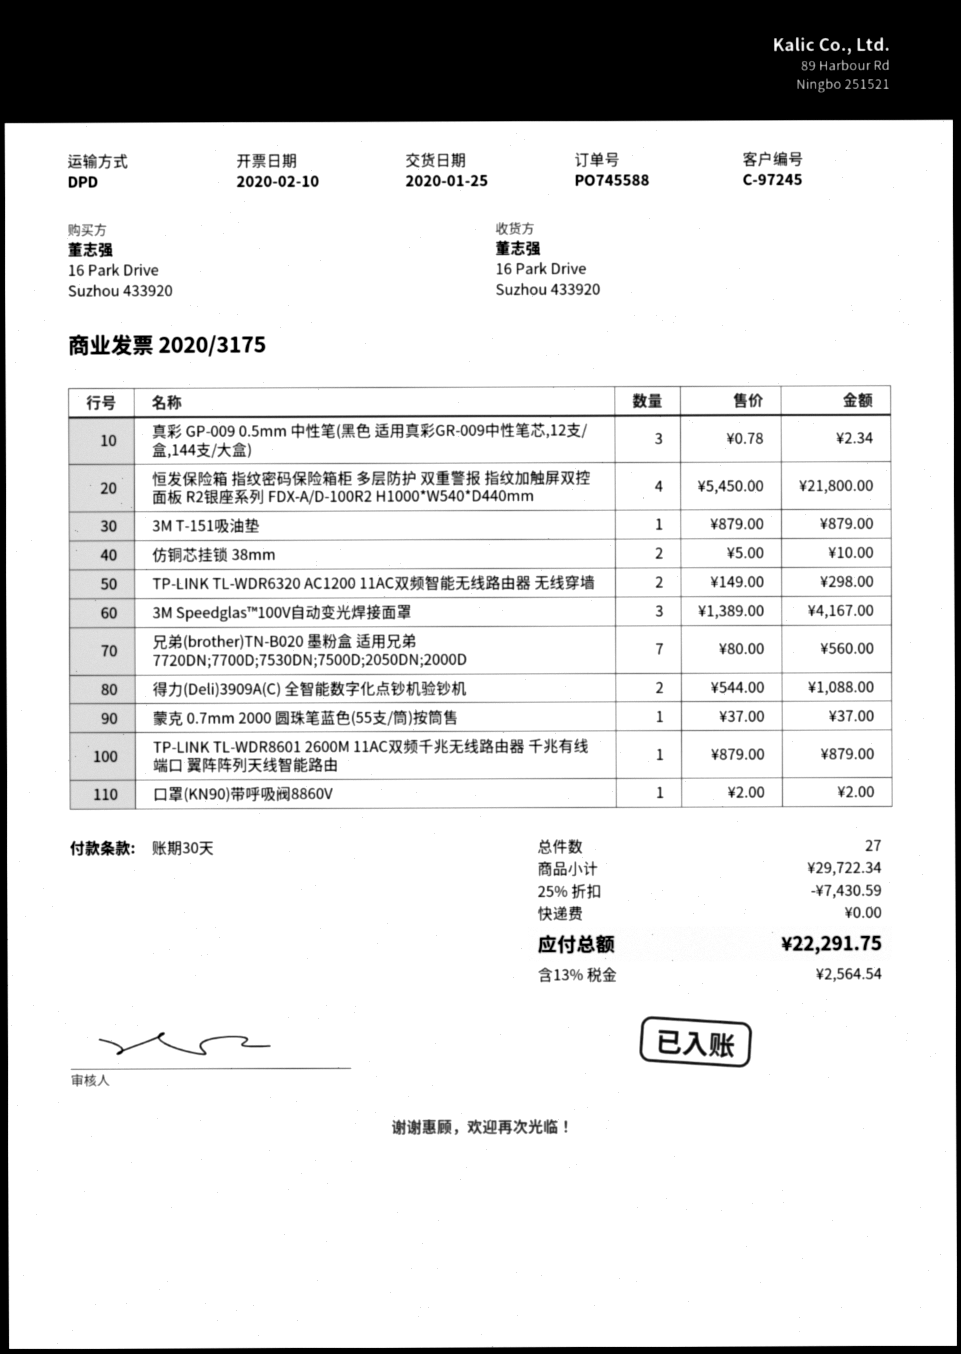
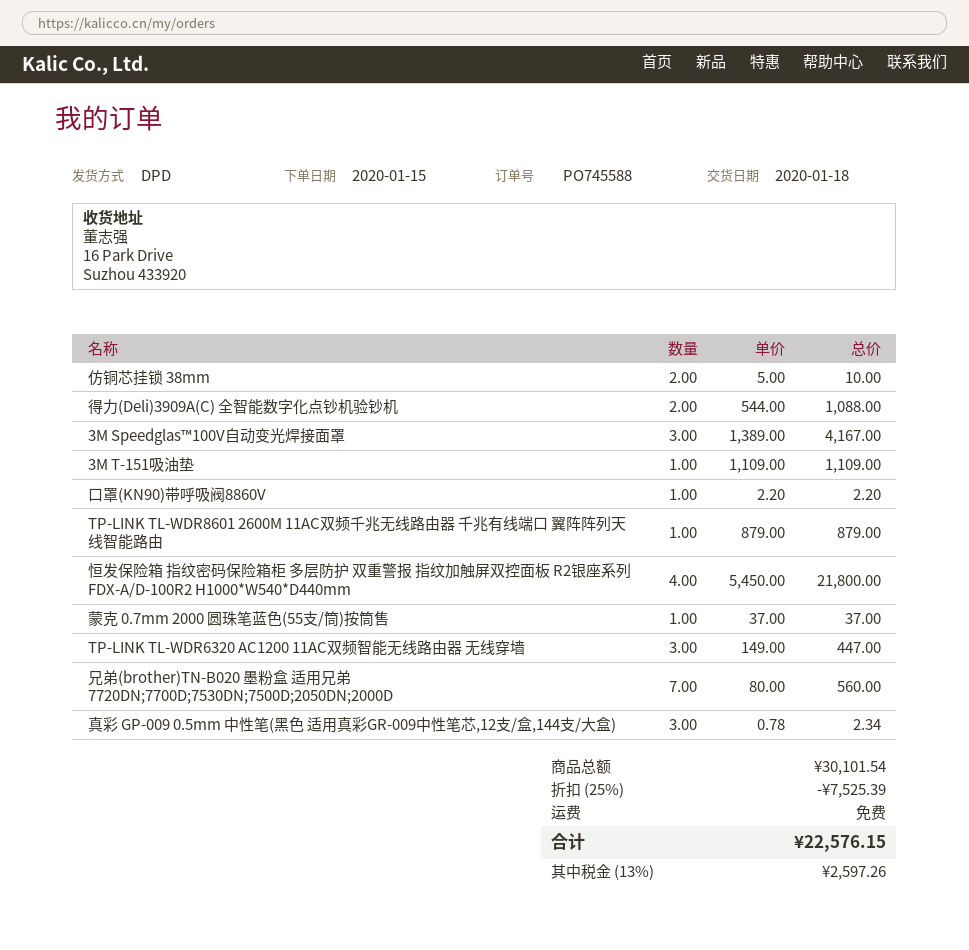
delivery date: 2020-01-25 -> 2020-01-18
3M T-151吸油垫: 1 x 879.00 = 879.00 -> 1 x 1109.00 = 1109.00
TP-LINK TL-WDR6320 AC1200 11AC双频智能无线路由器 无线穿墙: 2 x 149.00 = 298.00 -> 3 x 149.00 = 447.00
口罩(KN90)带呼吸阀8860V: 1 x 2.00 = 2.00 -> 1 x 2.20 = 2.20
subtotal: 29722.34 -> 30101.54
discount: 25% = 7430.59 -> 25% = 7525.39
tax: 13% = 2564.54 -> 13% = 2597.26
total: 22291.75 -> 22576.15

